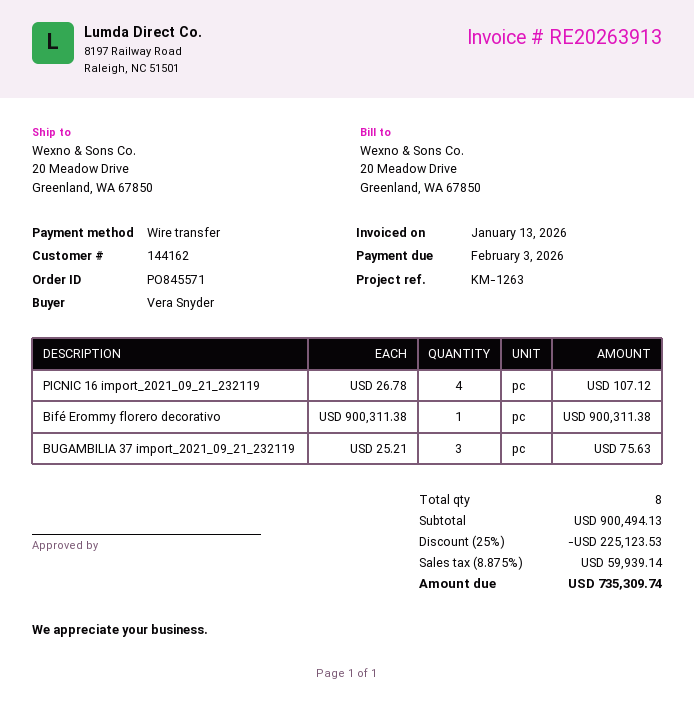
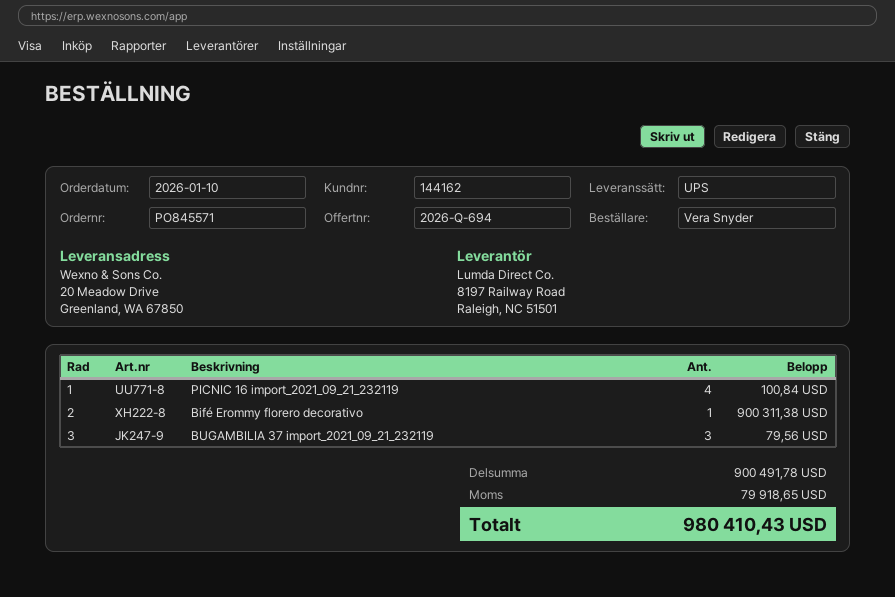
PICNIC 16 import_2021_09_21_232119: 4 for 107.12 -> 4 for 100.84
BUGAMBILIA 37 import_2021_09_21_232119: 3 for 75.63 -> 3 for 79.56
subtotal: 900494.13 -> 900491.78
discount: 25% = 225123.53 -> none
tax: 59939.14 -> 79918.65
total: 735309.74 -> 980410.43

